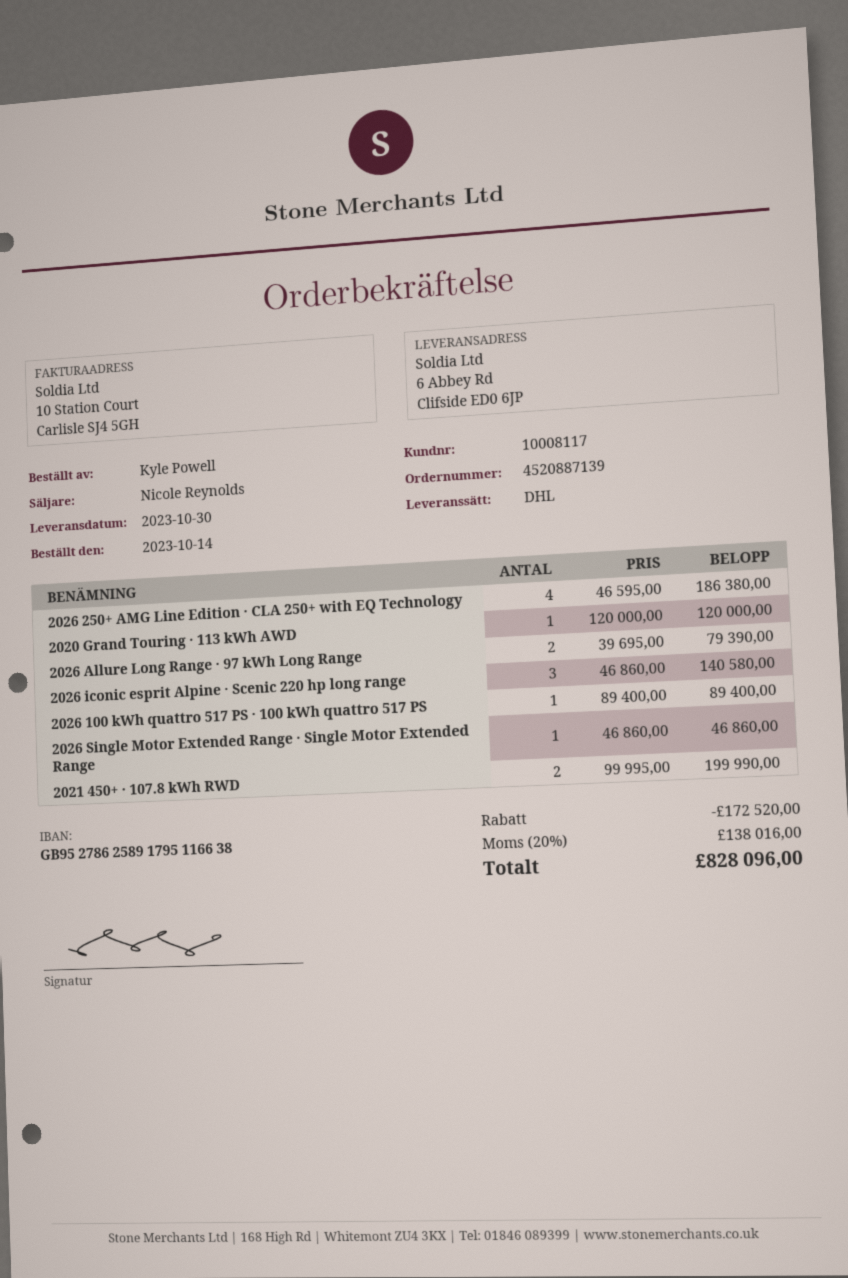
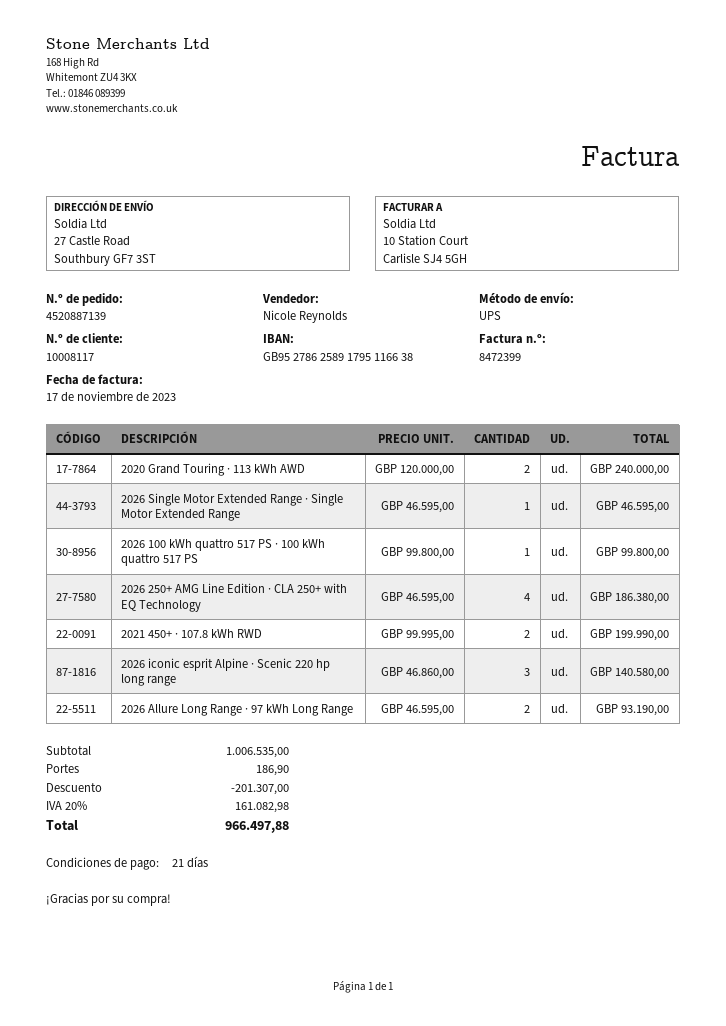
shipping method: DHL -> UPS
ship to: 6 Abbey Rd, Clifside ED0 6JP -> 27 Castle Road, Southbury GF7 3ST
2020 Grand Touring · 113 kWh AWD: 1 x 120000.00 = 120000.00 -> 2 x 120000.00 = 240000.00
2026 Allure Long Range · 97 kWh Long Range: 2 x 39695.00 = 79390.00 -> 2 x 46595.00 = 93190.00
2026 100 kWh quattro 517 PS · 100 kWh quattro 517 PS: 1 x 89400.00 = 89400.00 -> 1 x 99800.00 = 99800.00
2026 Single Motor Extended Range · Single Motor Extended Range: 1 x 46860.00 = 46860.00 -> 1 x 46595.00 = 46595.00
discount: 172520.00 -> 201307.00
shipping: none -> 186.90
tax: 20% = 138016.00 -> 20% = 161082.98
total: 828096.00 -> 966497.88

